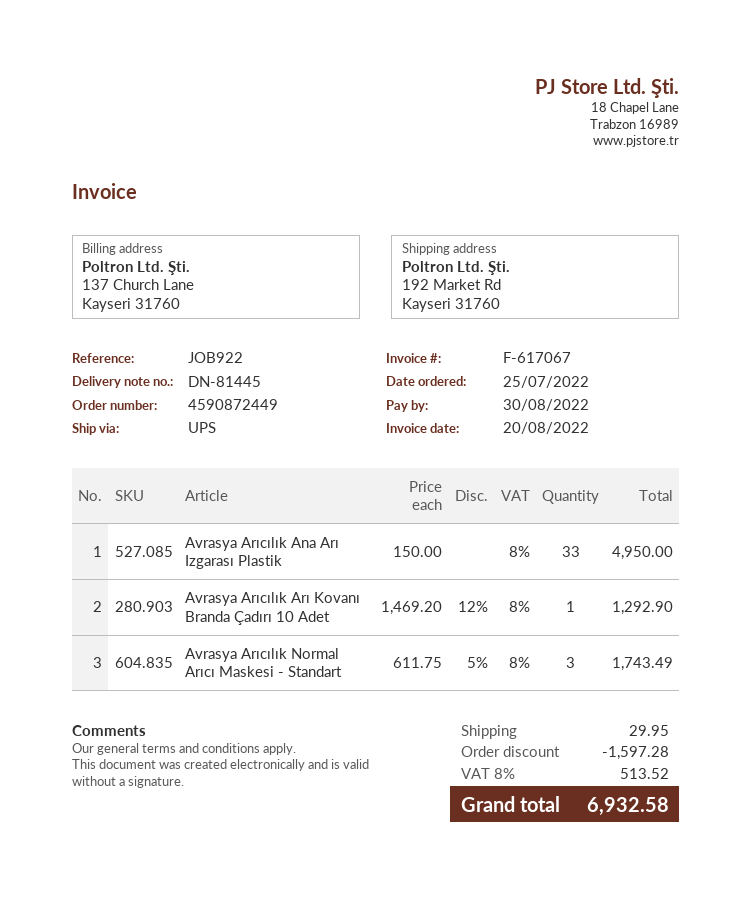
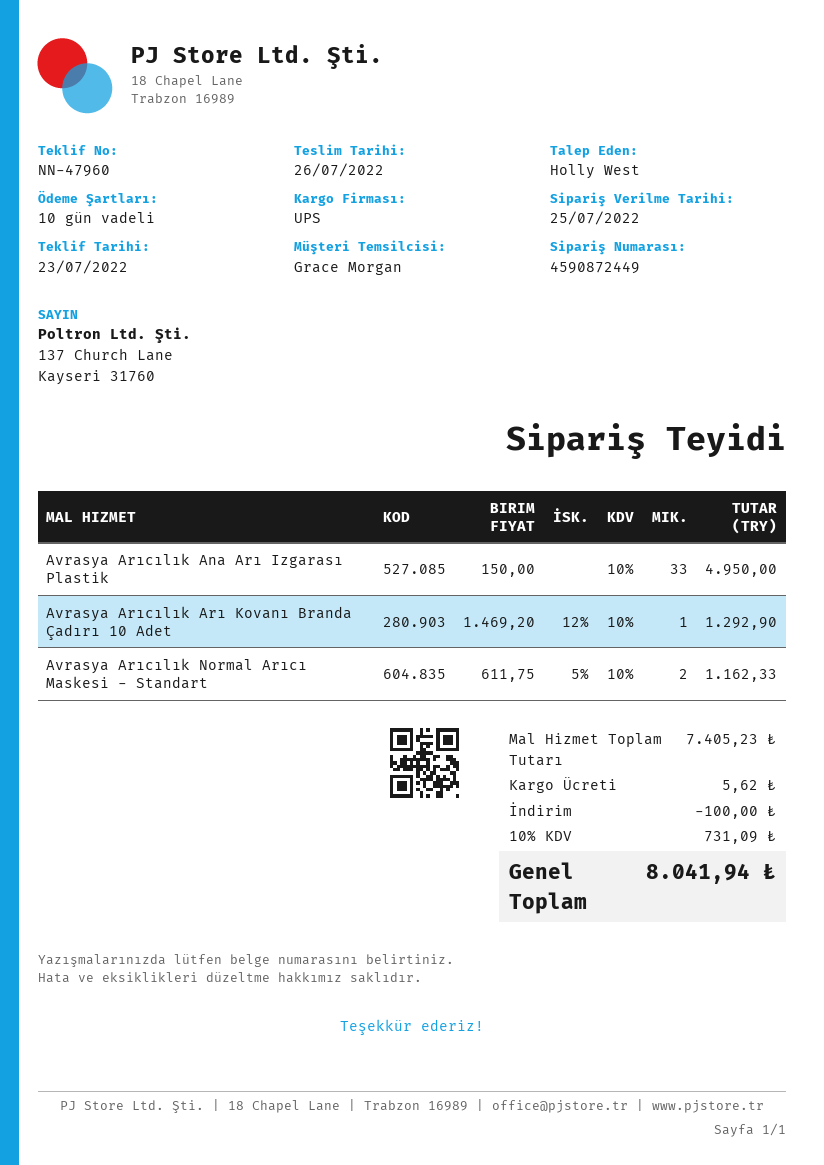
Avrasya Arıcılık Normal Arıcı Maskesi - Standart: 3 x 611.75 - 5% = 1743.49 -> 2 x 611.75 - 5% = 1162.33
discount: 1597.28 -> 100.00
shipping: 29.95 -> 5.62
tax: 8% = 513.52 -> 10% = 731.09
total: 6932.58 -> 8041.94

